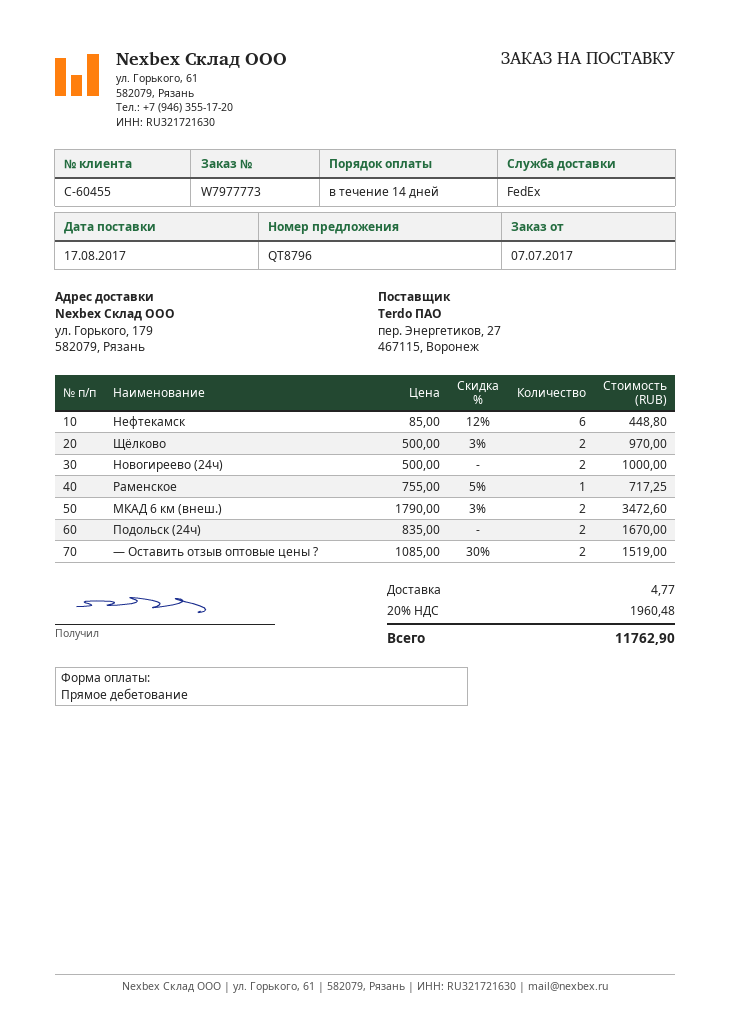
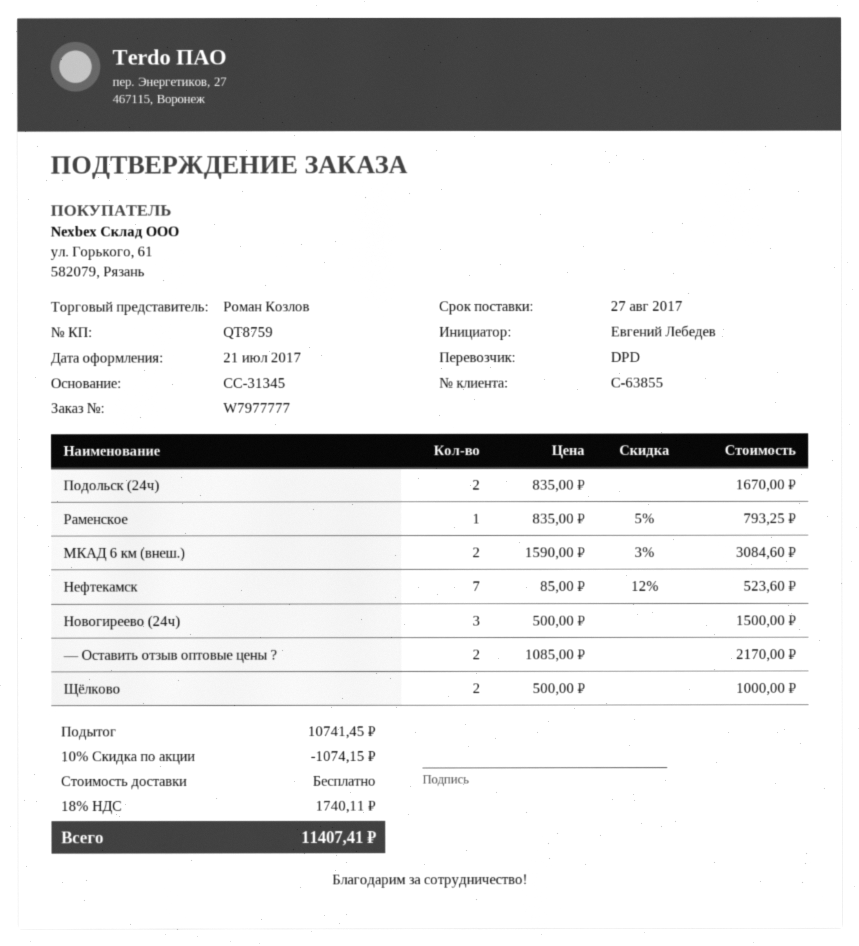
quote number: QT8796 -> QT8759
order number: W7977773 -> W7977777
order date: 2017-07-07 -> 2017-07-21
delivery date: 2017-08-17 -> 2017-08-27
customer number: C-60455 -> C-63855
shipping method: FedEx -> DPD
Нефтекамск: 6 x 85.00 - 12% = 448.80 -> 7 x 85.00 - 12% = 523.60
Щёлково: 2 x 500.00 - 3% = 970.00 -> 2 x 500.00 = 1000.00
Новогиреево (24ч): 2 x 500.00 = 1000.00 -> 3 x 500.00 = 1500.00
Раменское: 1 x 755.00 - 5% = 717.25 -> 1 x 835.00 - 5% = 793.25
МКАД 6 км (внеш.): 2 x 1790.00 - 3% = 3472.60 -> 2 x 1590.00 - 3% = 3084.60
— Оставить отзыв оптовые цены ?: 2 x 1085.00 - 30% = 1519.00 -> 2 x 1085.00 = 2170.00
discount: none -> 10% = 1074.15
shipping: 4.77 -> 0.00
tax: 20% = 1960.48 -> 18% = 1740.11
total: 11762.90 -> 11407.41

